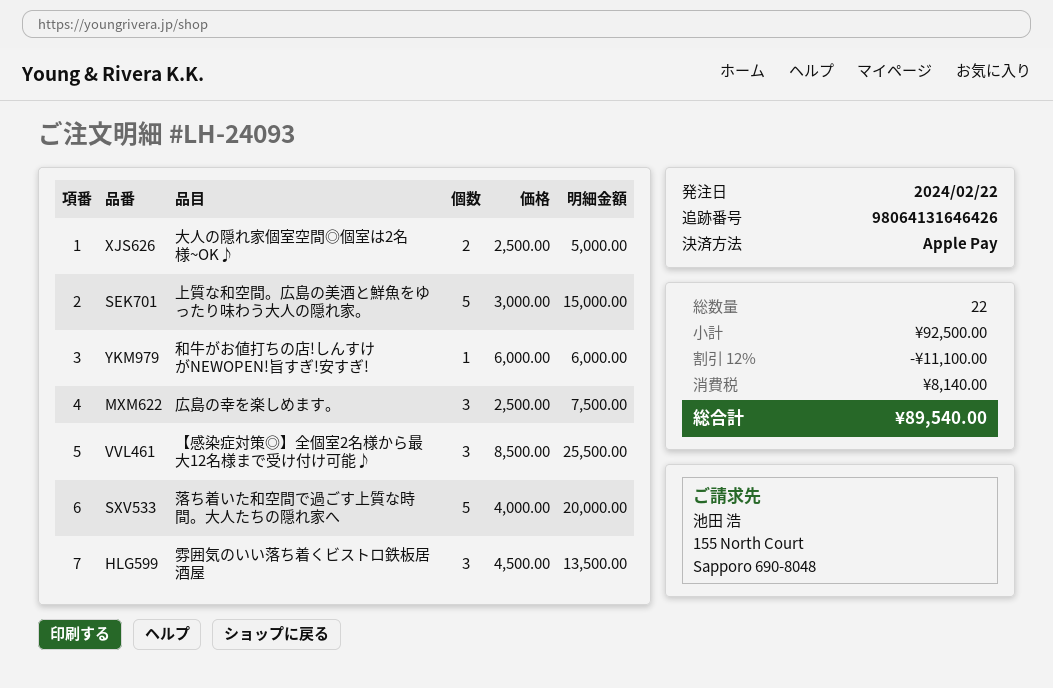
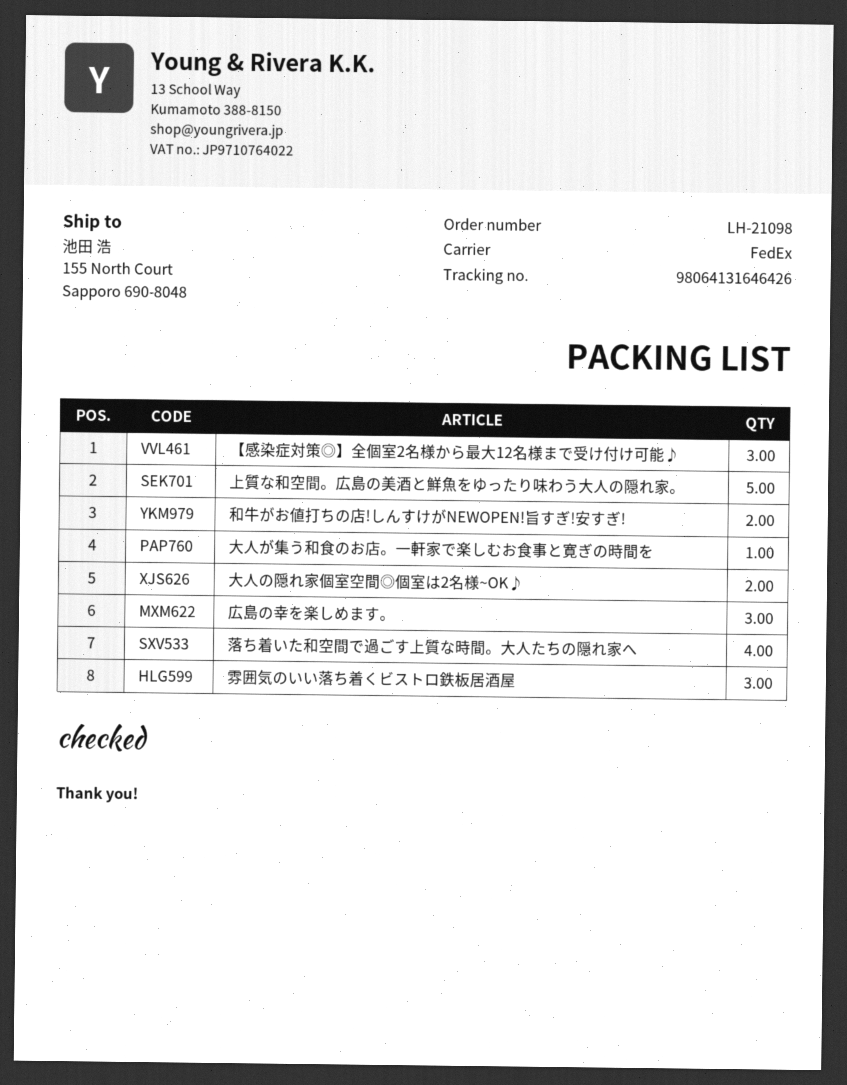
order number: LH-24093 -> LH-21098
和牛がお値打ちの店!しんすけがNEWOPEN!旨すぎ!安すぎ!: 1 -> 2
落ち着いた和空間で過ごす上質な時間。大人たちの隠れ家へ: 5 -> 4
大人が集う和食のお店。一軒家で楽しむお食事と寛ぎの時間を: none -> 1

